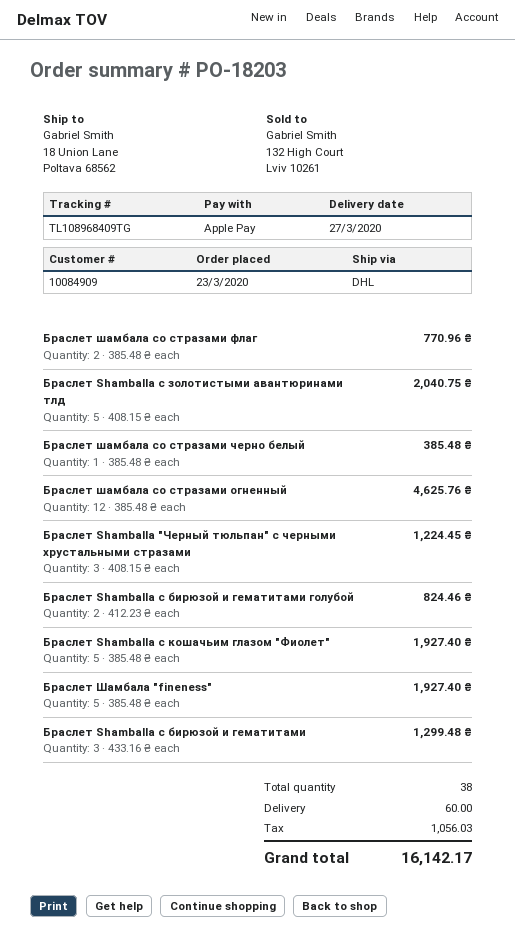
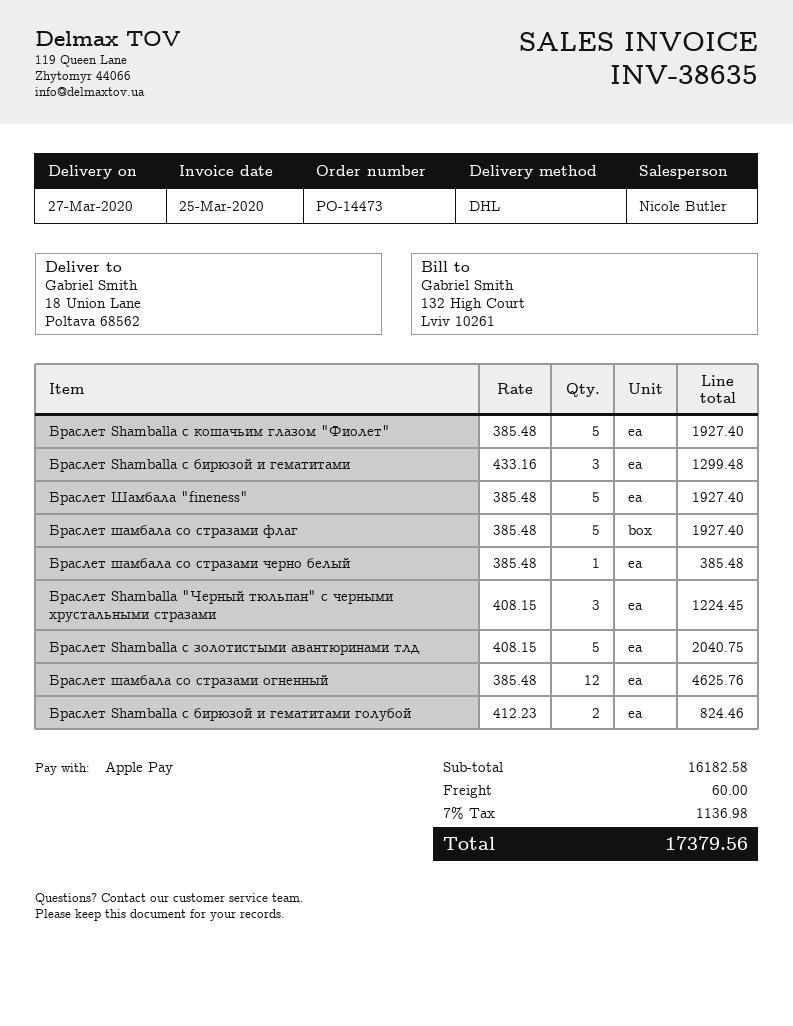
order number: PO-18203 -> PO-14473
Браслет шамбала со стразами флаг: 2 x 385.48 = 770.96 -> 5 x 385.48 = 1927.40
tax: 1056.03 -> 1136.98
total: 16142.17 -> 17379.56

